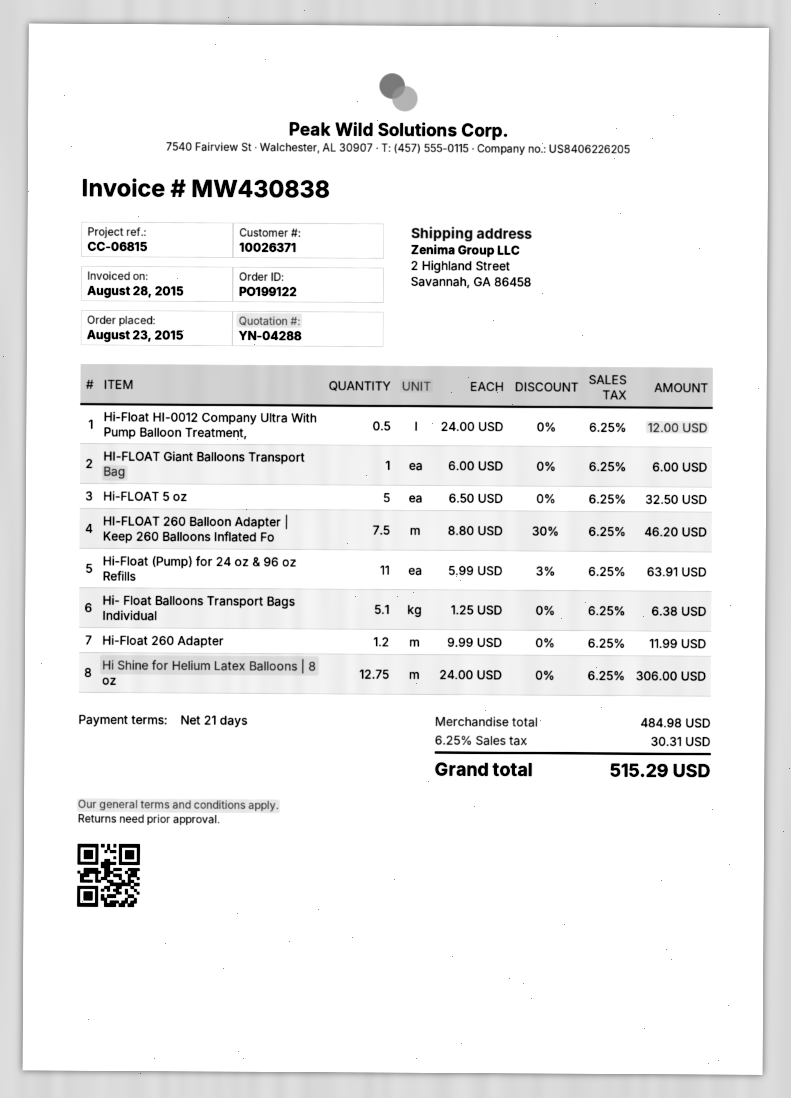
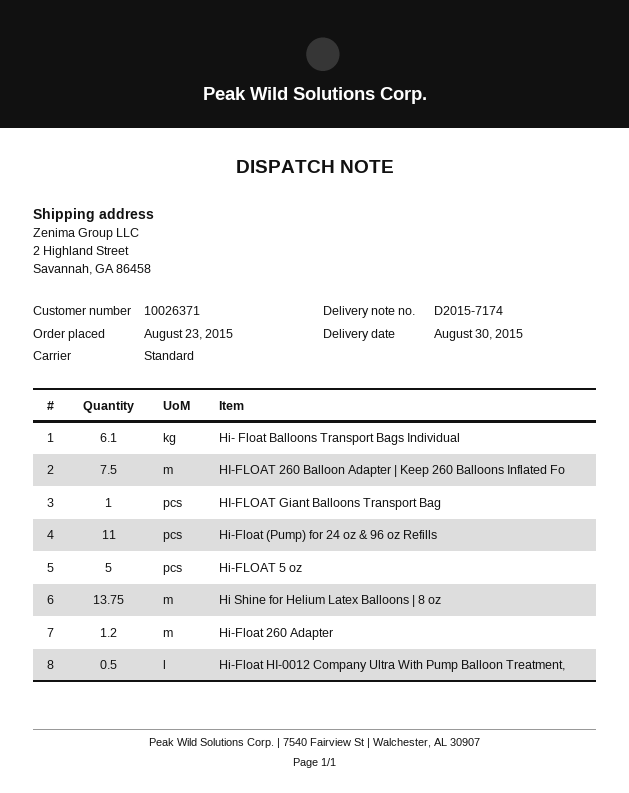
Hi- Float Balloons Transport Bags Individual: 5.1 -> 6.1
Hi Shine for Helium Latex Balloons | 8 oz: 12.75 -> 13.75

